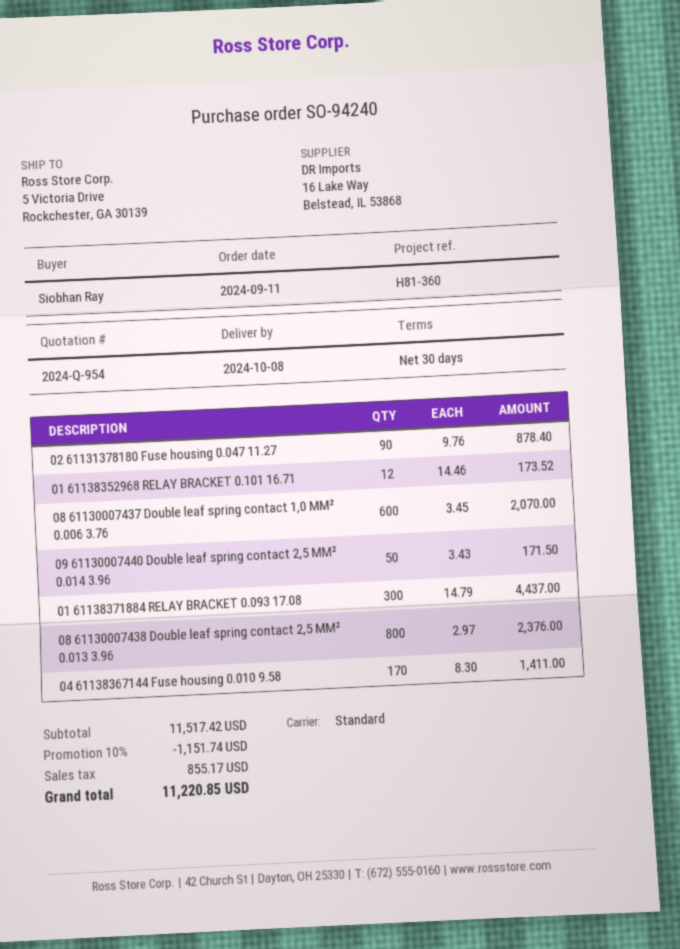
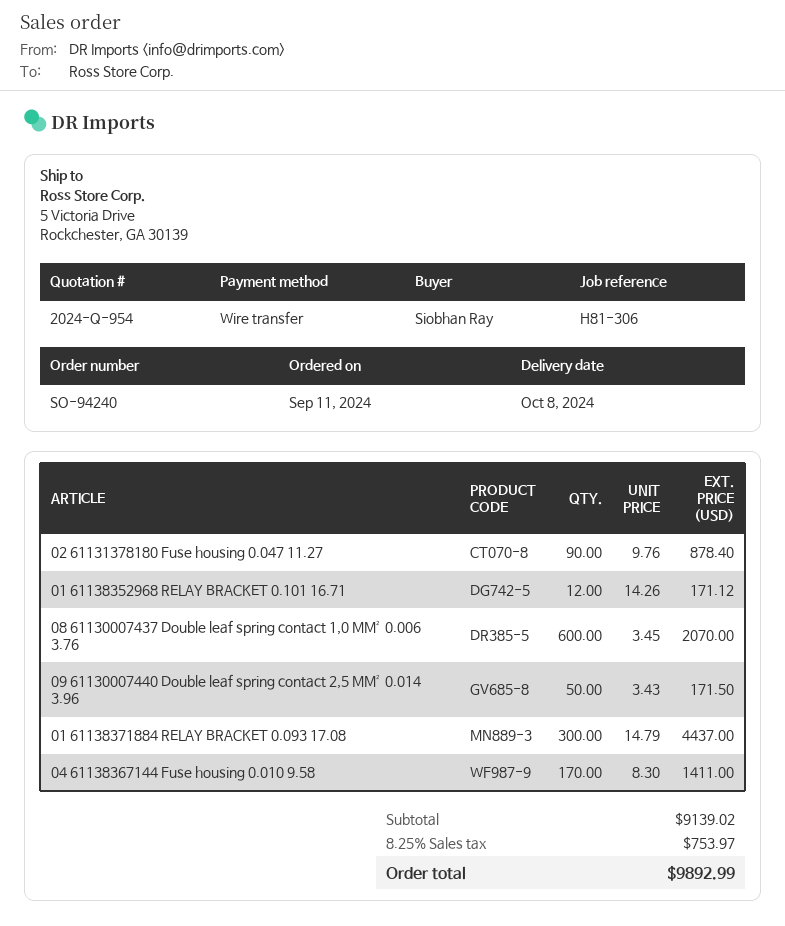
reference: H81-360 -> H81-306
01 61138352968 RELAY BRACKET 0.101 16.71: 12 x 14.46 = 173.52 -> 12 x 14.26 = 171.12
08 61130007438 Double leaf spring contact 2,5 MM² 0.013 3.96: 800 x 2.97 = 2376.00 -> none
subtotal: 11517.42 -> 9139.02
discount: 10% = 1151.74 -> none
tax: 855.17 -> 753.97
total: 11220.85 -> 9892.99

